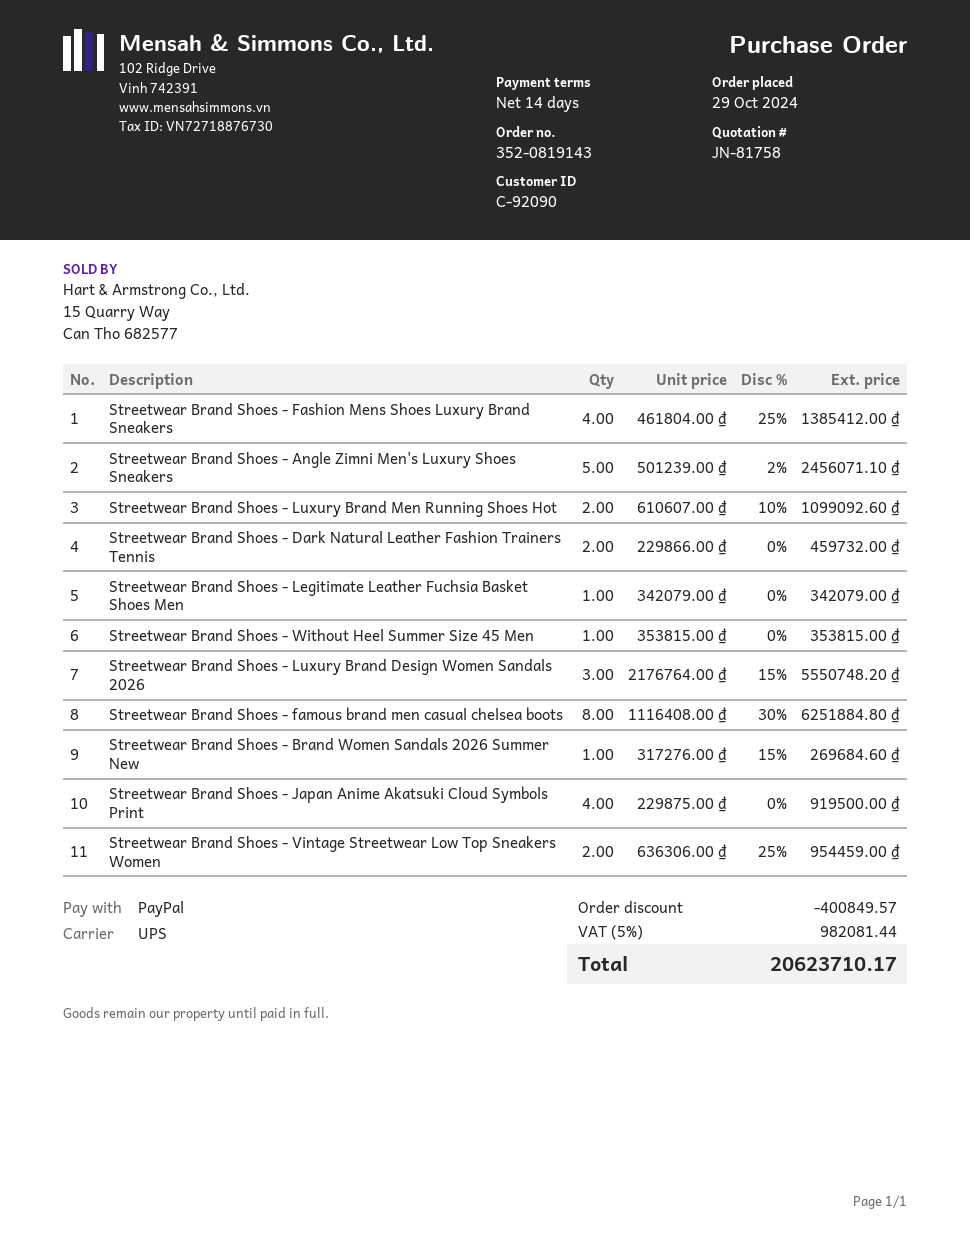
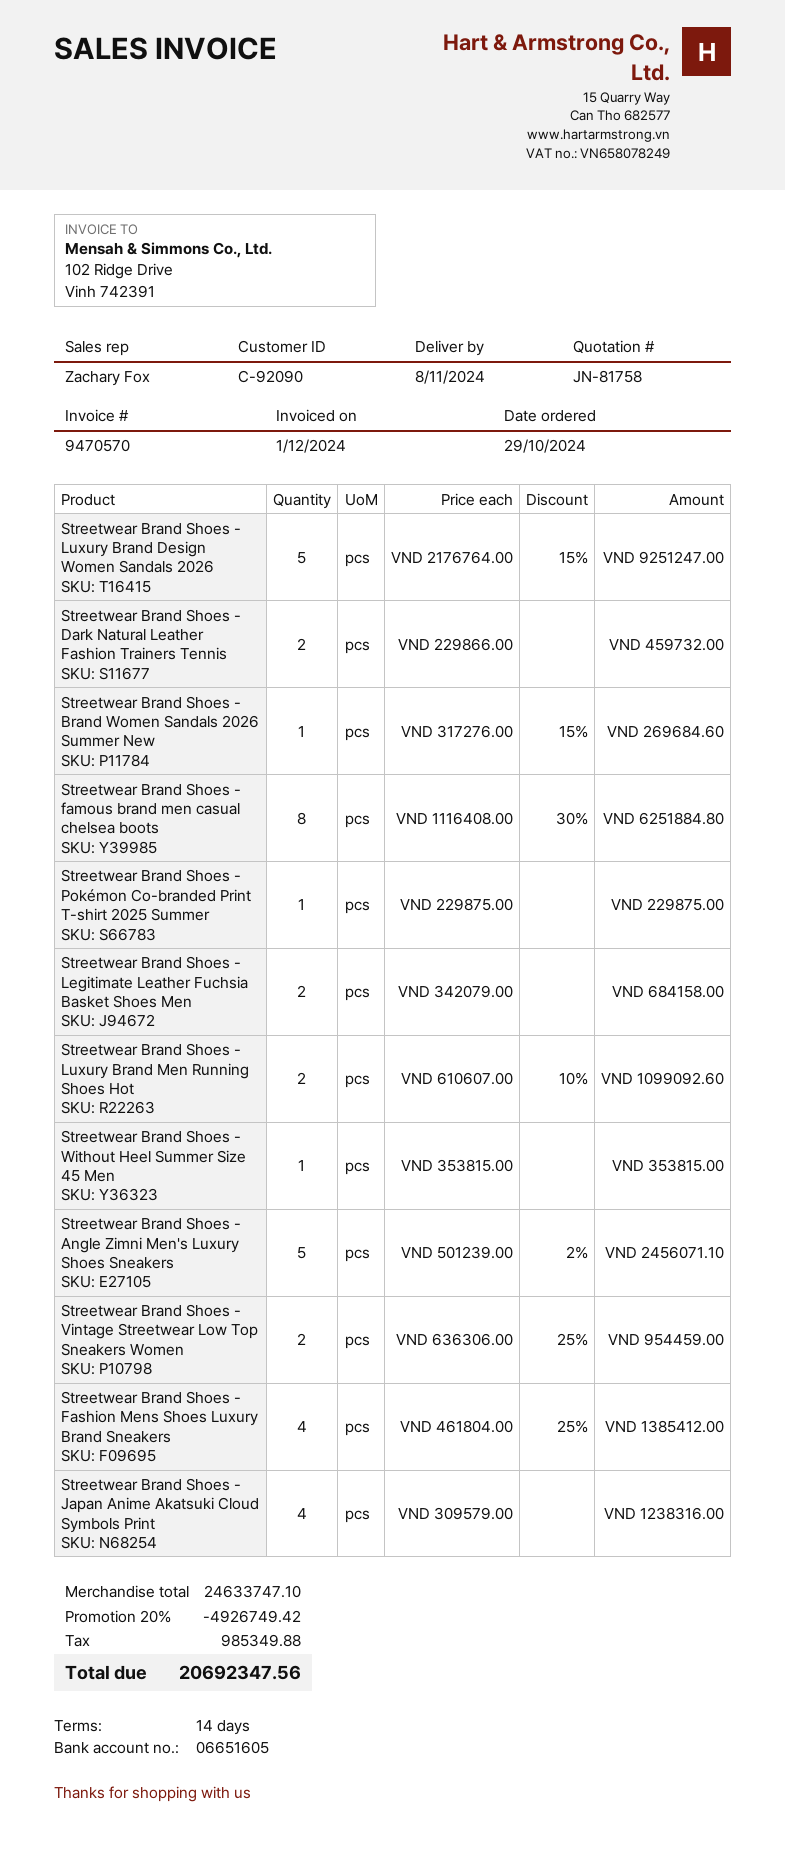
Streetwear Brand Shoes - Legitimate Leather Fuchsia Basket Shoes Men: 1 x 342079.00 = 342079.00 -> 2 x 342079.00 = 684158.00
Streetwear Brand Shoes - Luxury Brand Design Women Sandals 2026: 3 x 2176764.00 - 15% = 5550748.20 -> 5 x 2176764.00 - 15% = 9251247.00
Streetwear Brand Shoes - Japan Anime Akatsuki Cloud Symbols Print: 4 x 229875.00 = 919500.00 -> 4 x 309579.00 = 1238316.00
Streetwear Brand Shoes - Pokémon Co-branded Print T-shirt 2025 Summer: none -> 1 x 229875.00 = 229875.00
discount: 400849.57 -> 4926749.42
tax: 982081.44 -> 985349.88
total: 20623710.17 -> 20692347.56

